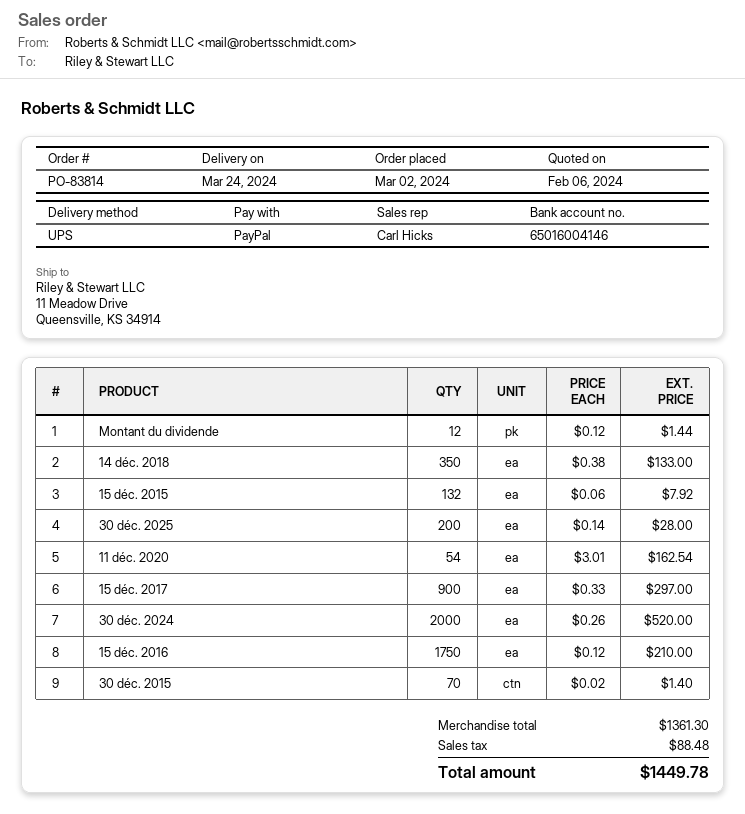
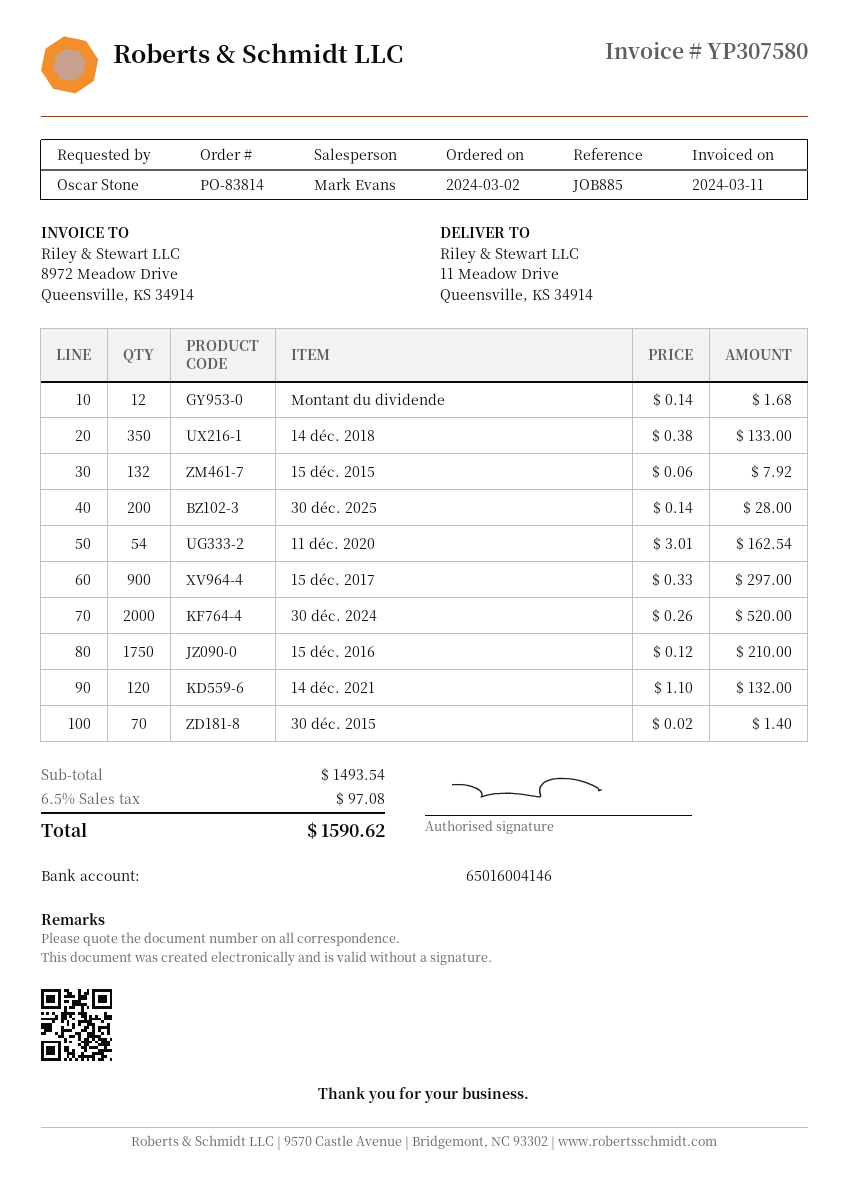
sales rep: Carl Hicks -> Mark Evans
Montant du dividende: 12 x 0.12 = 1.44 -> 12 x 0.14 = 1.68
14 déc. 2021: none -> 120 x 1.10 = 132.00
subtotal: 1361.30 -> 1493.54
tax: 88.48 -> 97.08
total: 1449.78 -> 1590.62

